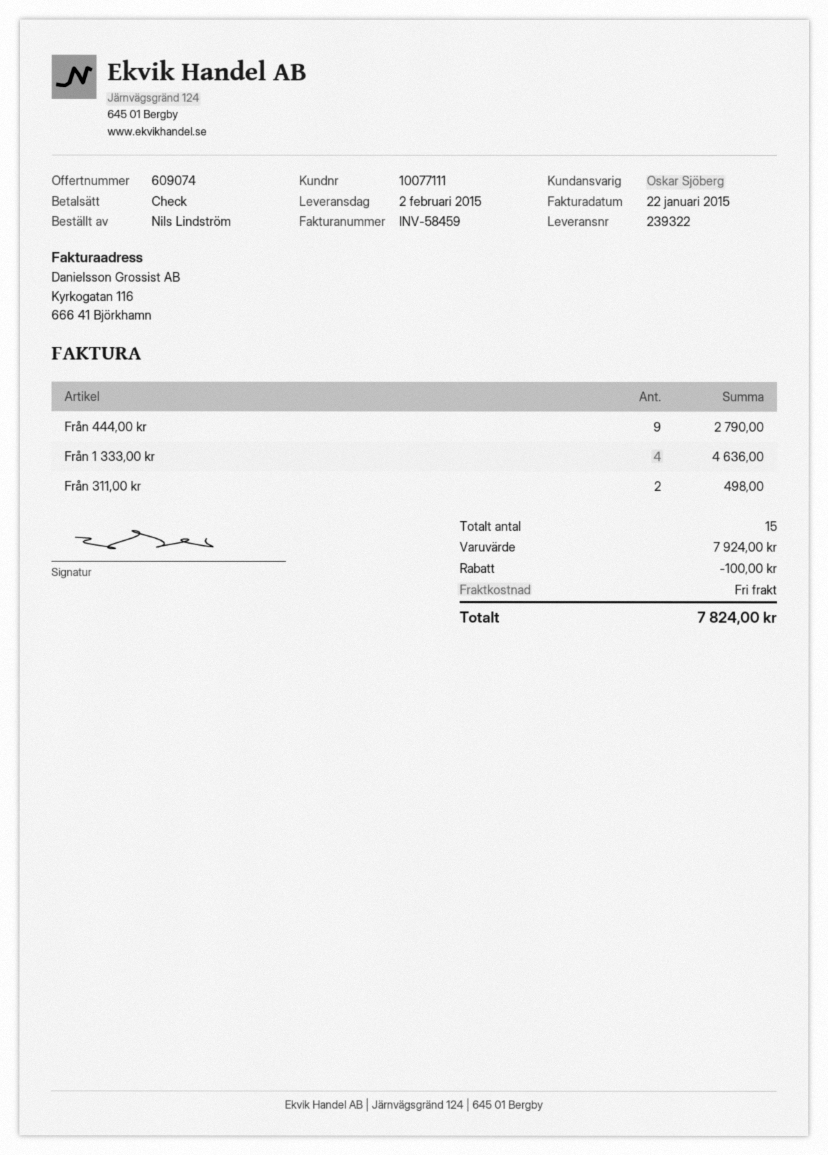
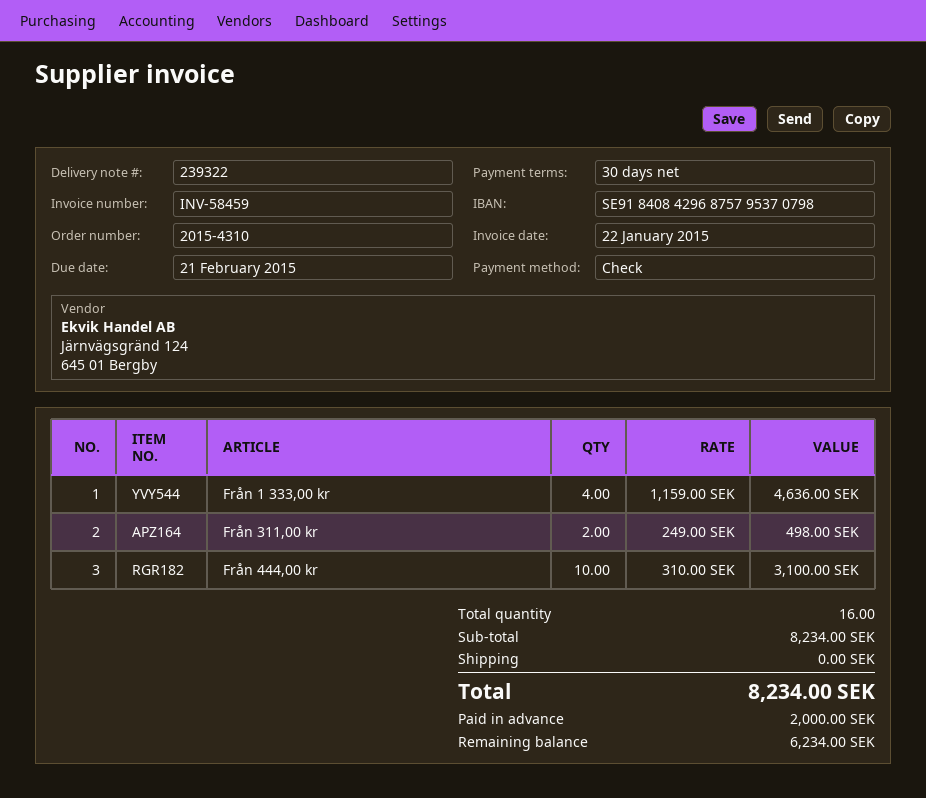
Från 444,00 kr: 9 for 2790.00 -> 10 for 3100.00
total quantity: 15 -> 16
subtotal: 7924.00 -> 8234.00
discount: 100.00 -> none
total: 7824.00 -> 8234.00

